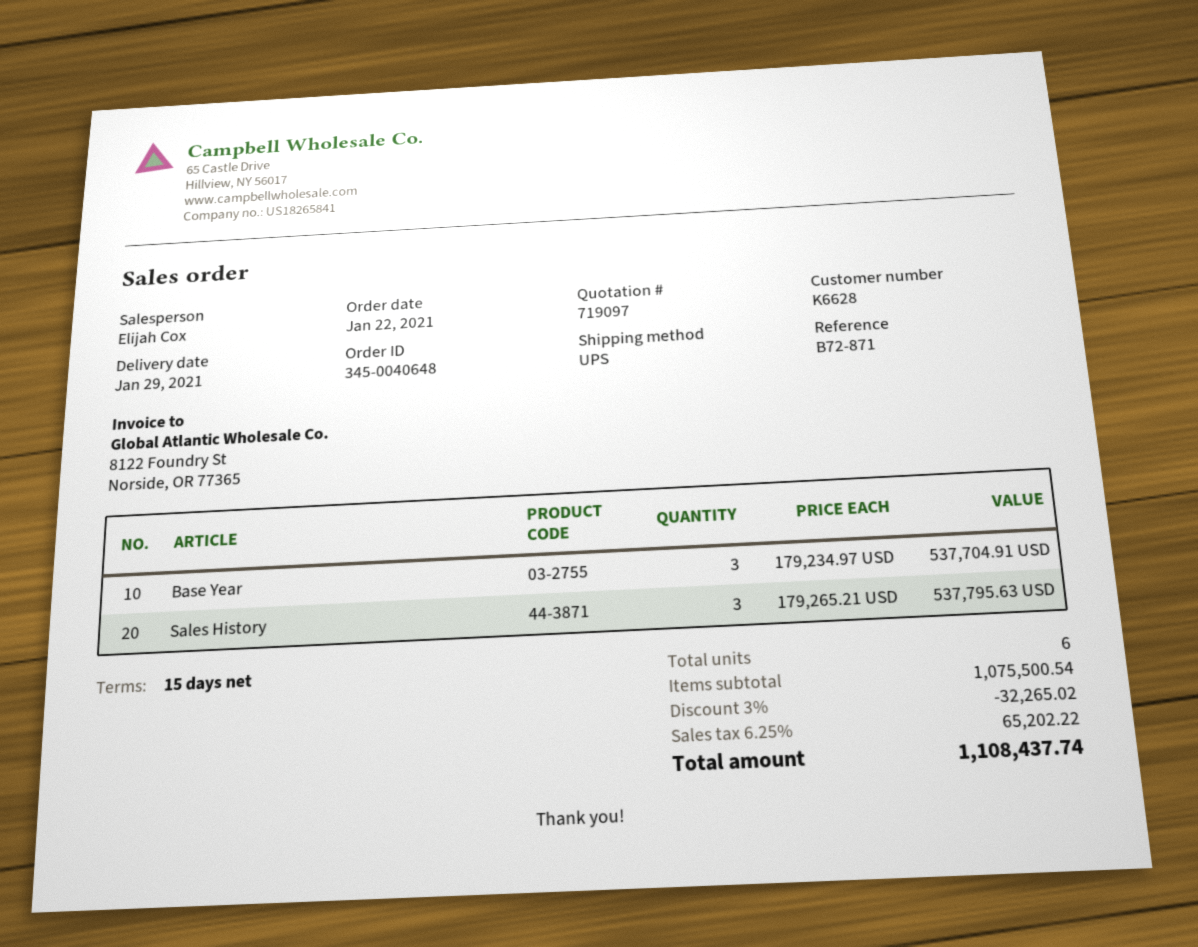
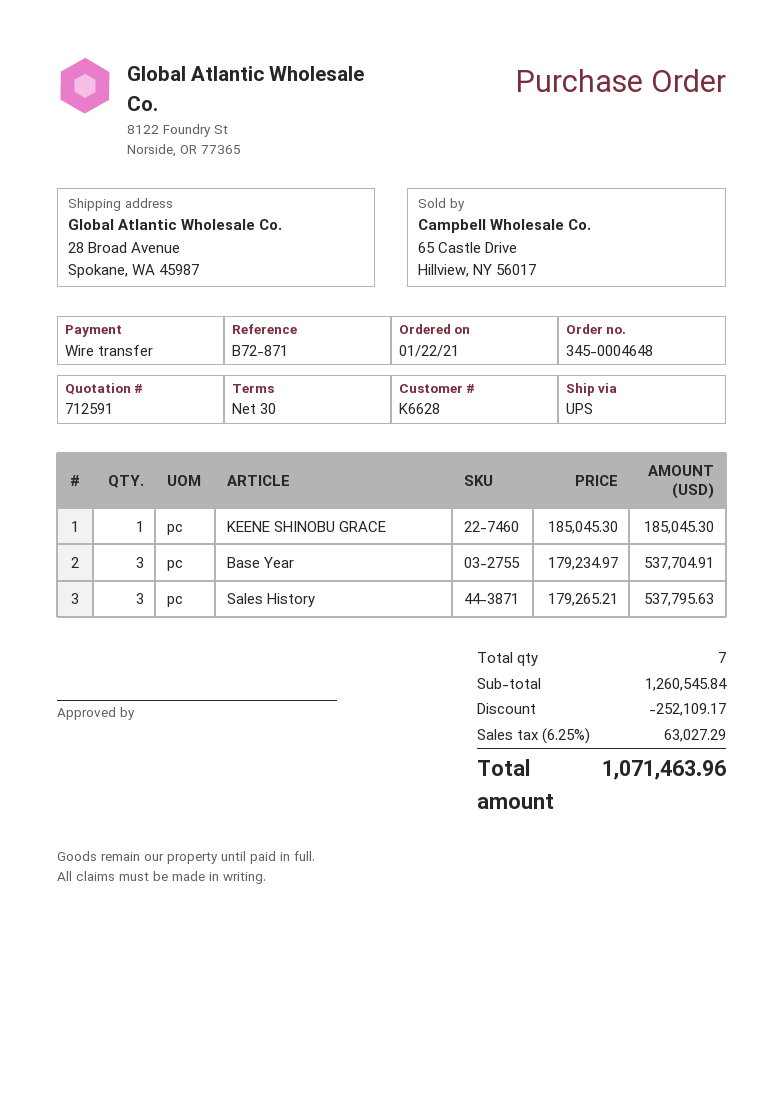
quote number: 719097 -> 712591
order number: 345-0040648 -> 345-0004648
payment terms: 15 days -> 30 days
KEENE SHINOBU GRACE: none -> 1 x 185045.30 = 185045.30
total quantity: 6 -> 7
subtotal: 1075500.54 -> 1260545.84
discount: 32265.02 -> 252109.17
tax: 6.25% = 65202.22 -> 6.25% = 63027.29
total: 1108437.74 -> 1071463.96

